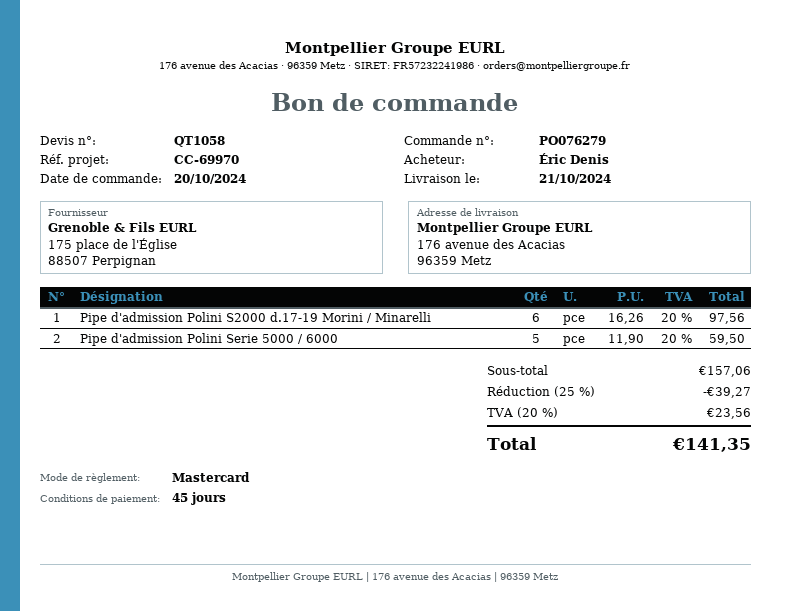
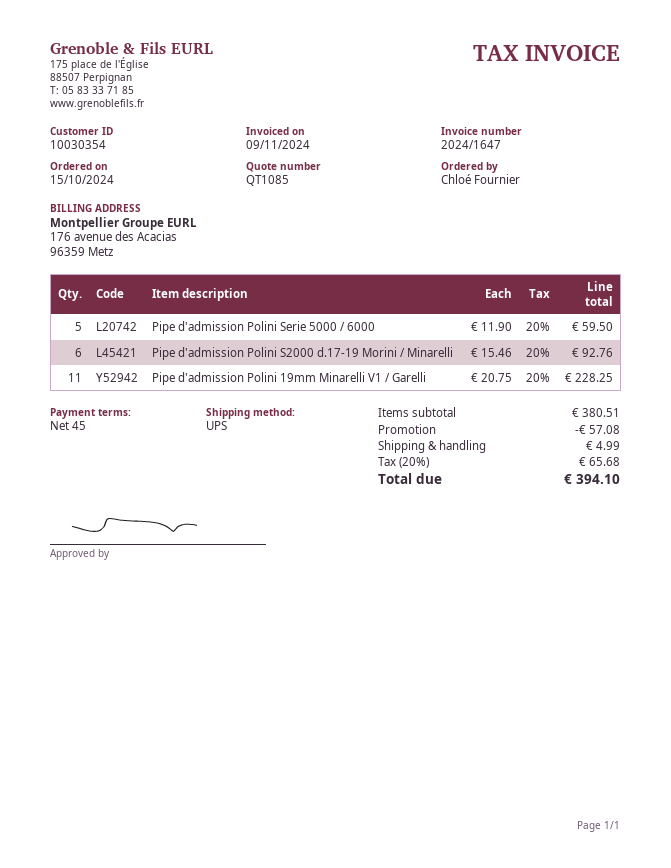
quote number: QT1058 -> QT1085
order date: 2024-10-20 -> 2024-10-15
ordered by: Éric Denis -> Chloé Fournier
Pipe d'admission Polini S2000 d.17-19 Morini / Minarelli: 6 x 16.26 = 97.56 -> 6 x 15.46 = 92.76
Pipe d'admission Polini 19mm Minarelli V1 / Garelli: none -> 11 x 20.75 = 228.25
subtotal: 157.06 -> 380.51
discount: 39.27 -> 57.08
shipping: none -> 4.99
tax: 20% = 23.56 -> 20% = 65.68
total: 141.35 -> 394.10

